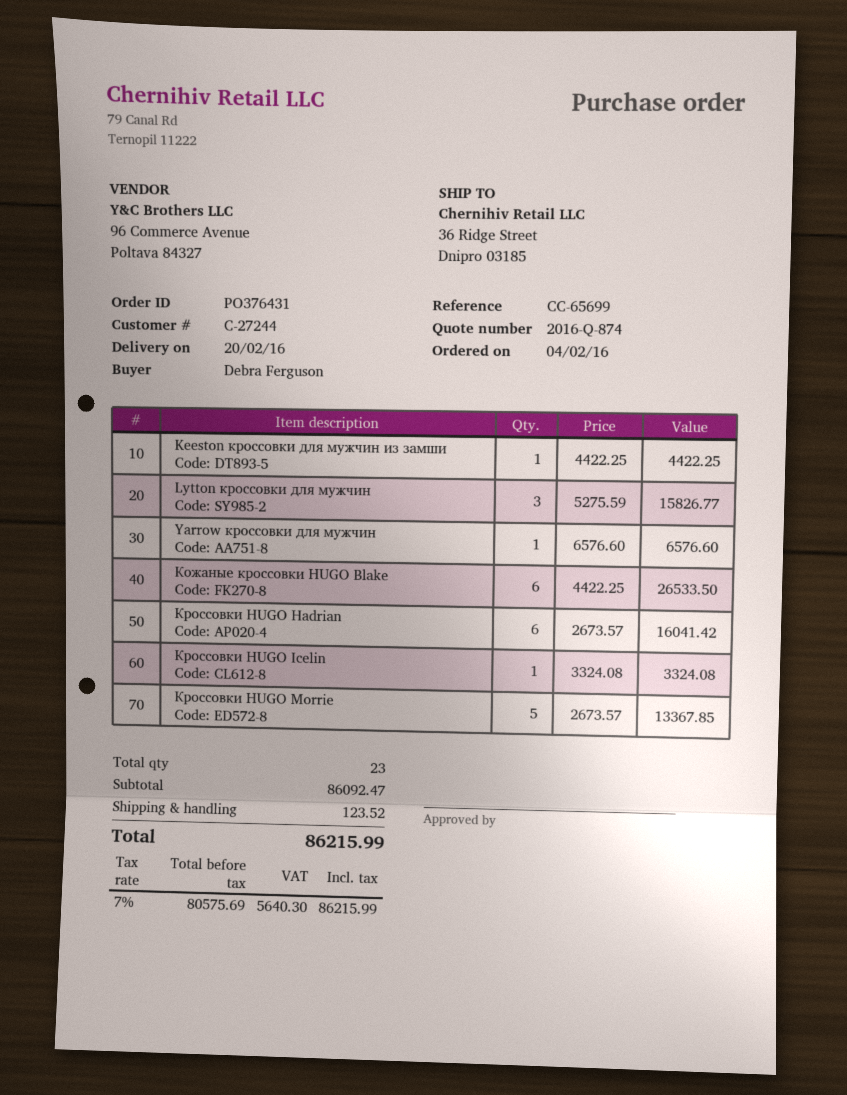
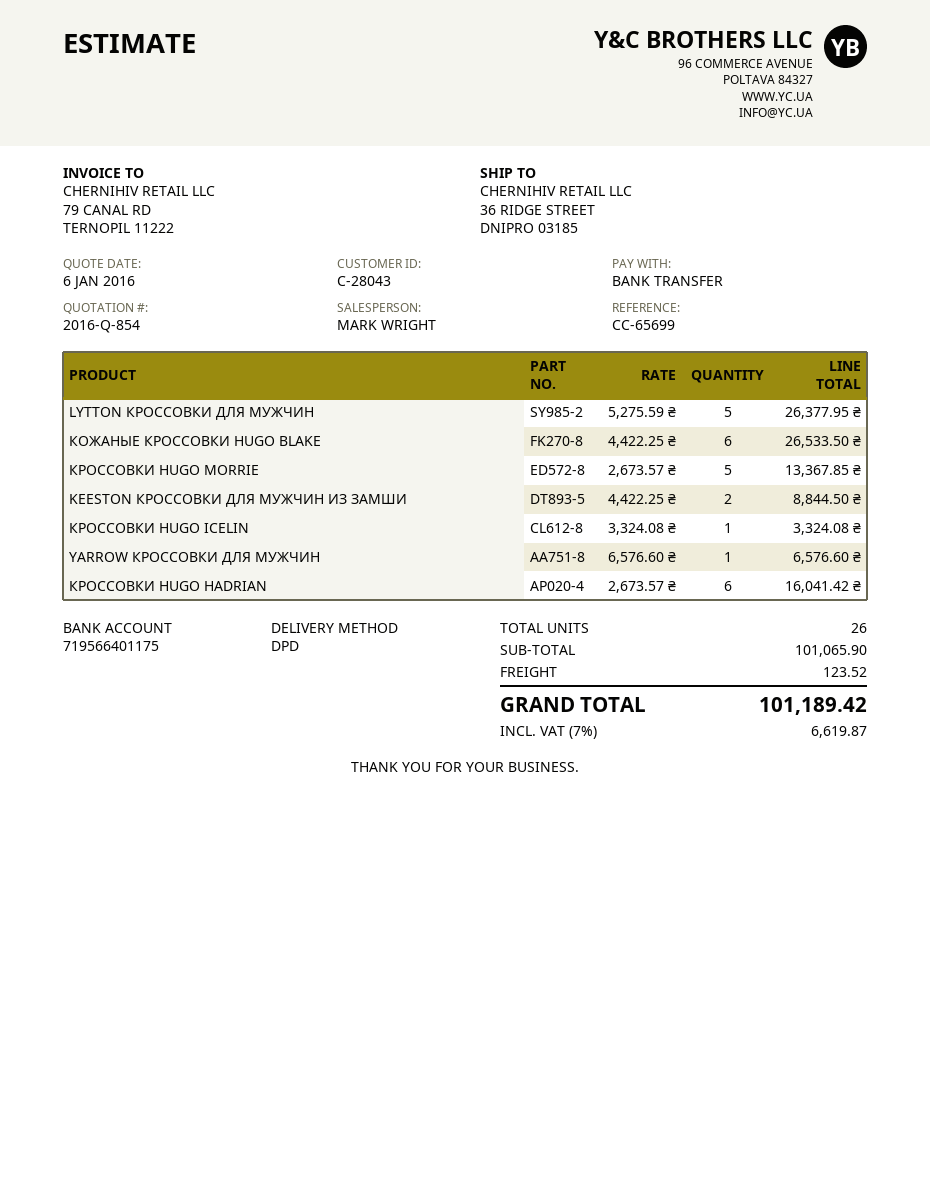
quote number: 2016-Q-874 -> 2016-Q-854
customer number: C-27244 -> C-28043
Keeston кроссовки для мужчин из замши: 1 x 4422.25 = 4422.25 -> 2 x 4422.25 = 8844.50
Lytton кроссовки для мужчин: 3 x 5275.59 = 15826.77 -> 5 x 5275.59 = 26377.95
total quantity: 23 -> 26
subtotal: 86092.47 -> 101065.90
tax: 7% = 5640.30 -> 7% = 6619.87
total: 86215.99 -> 101189.42

